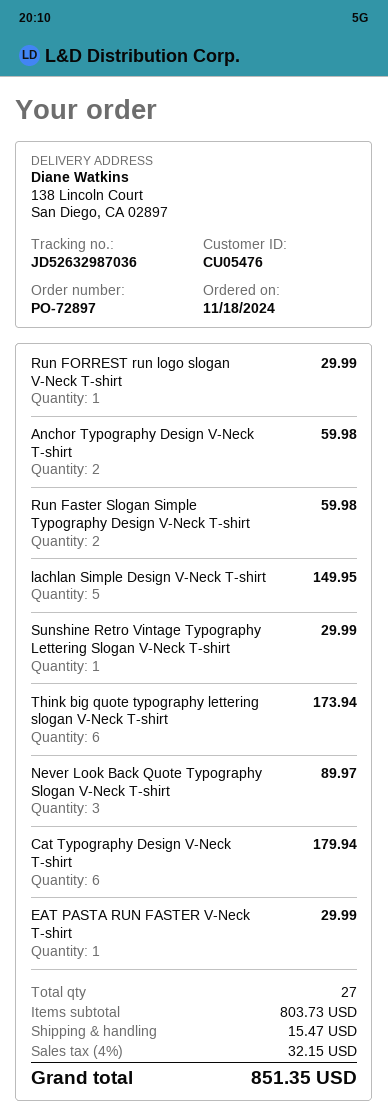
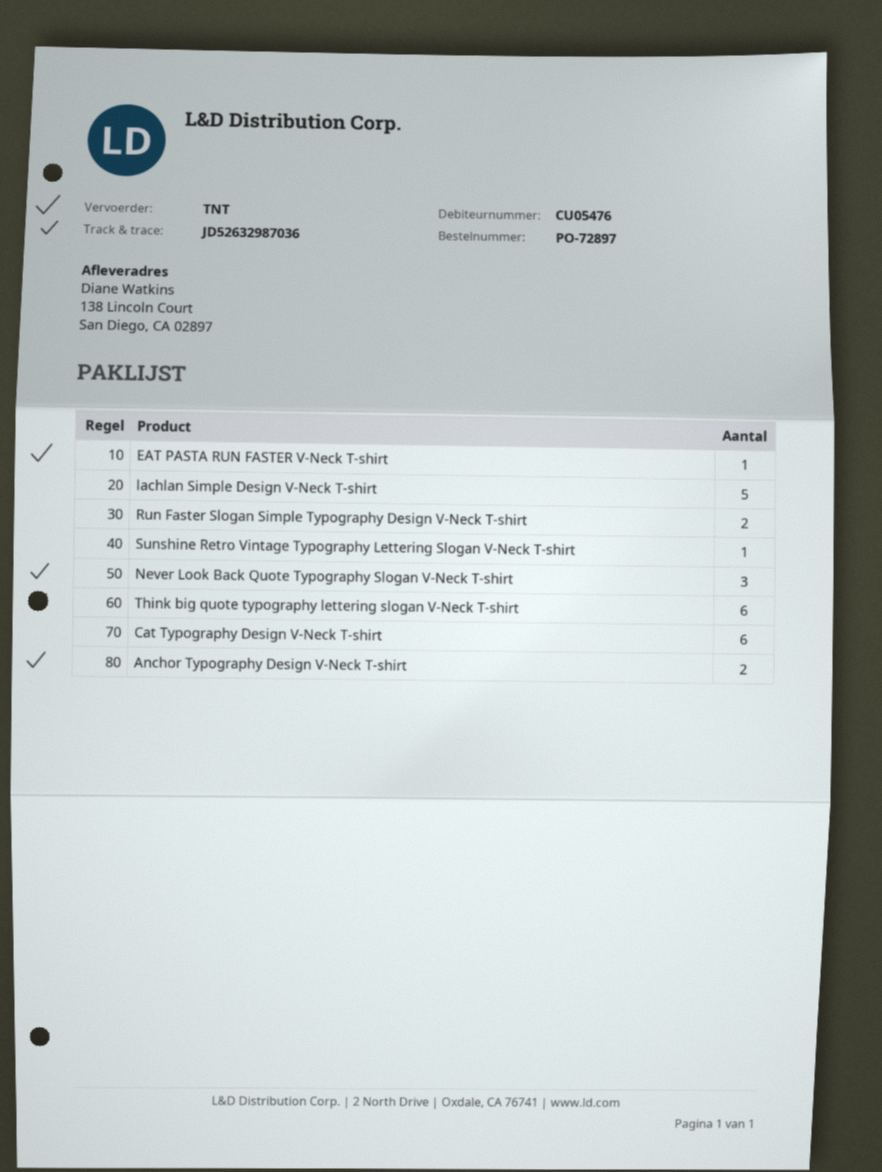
Run FORREST run logo slogan V-Neck T-shirt: 1 -> none

